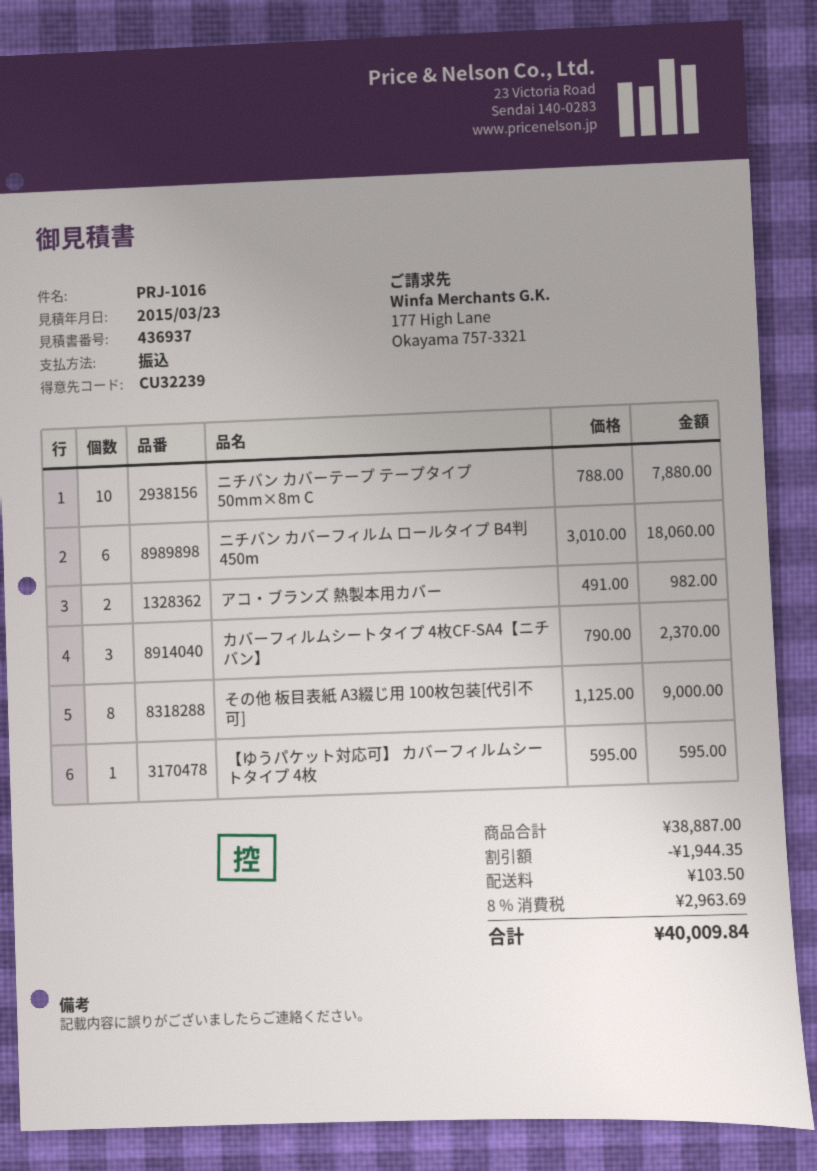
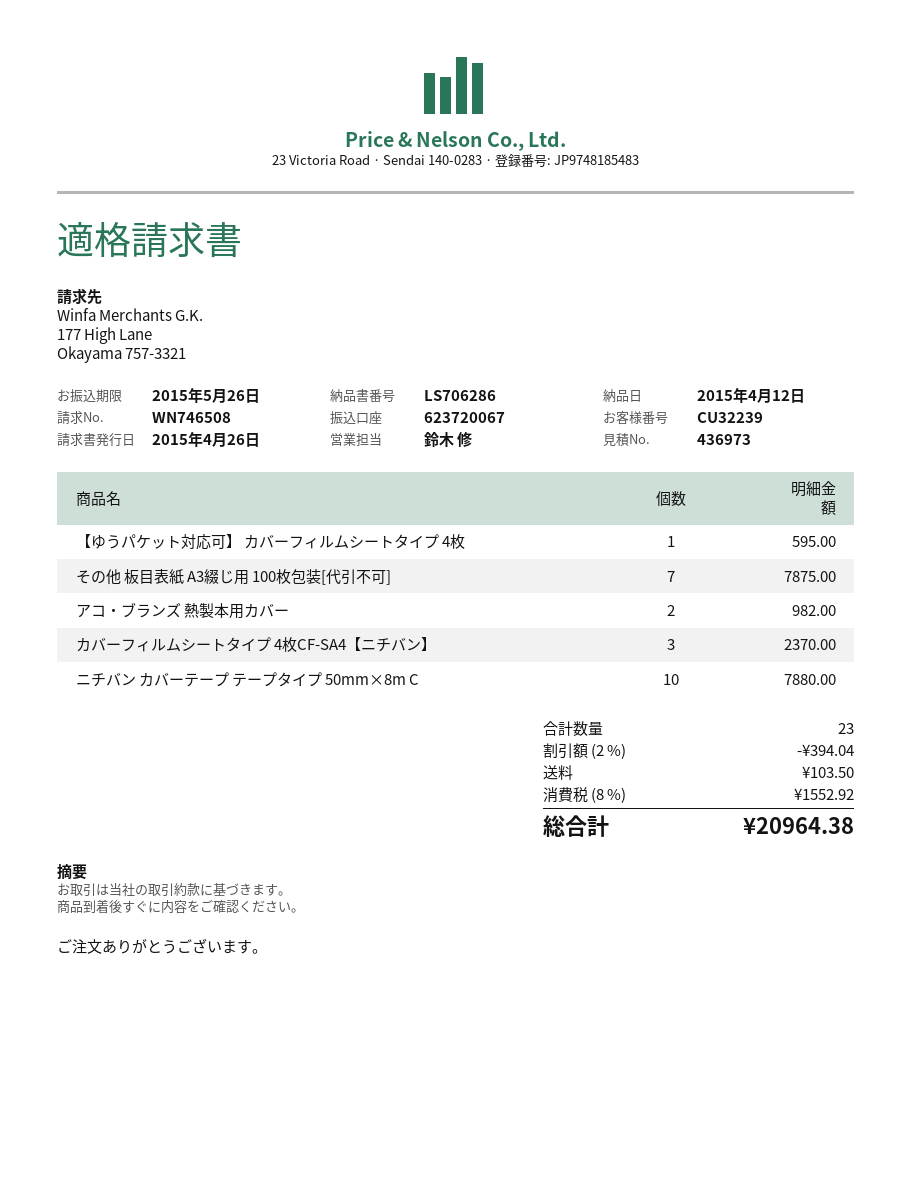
quote number: 436937 -> 436973
ニチバン カバーフィルム ロールタイプ B4判 450m: 6 for 18060.00 -> none
その他 板目表紙 A3綴じ用 100枚包装[代引不可]: 8 for 9000.00 -> 7 for 7875.00
discount: 1944.35 -> 394.04
tax: 8% = 2963.69 -> 8% = 1552.92
total: 40009.84 -> 20964.38

